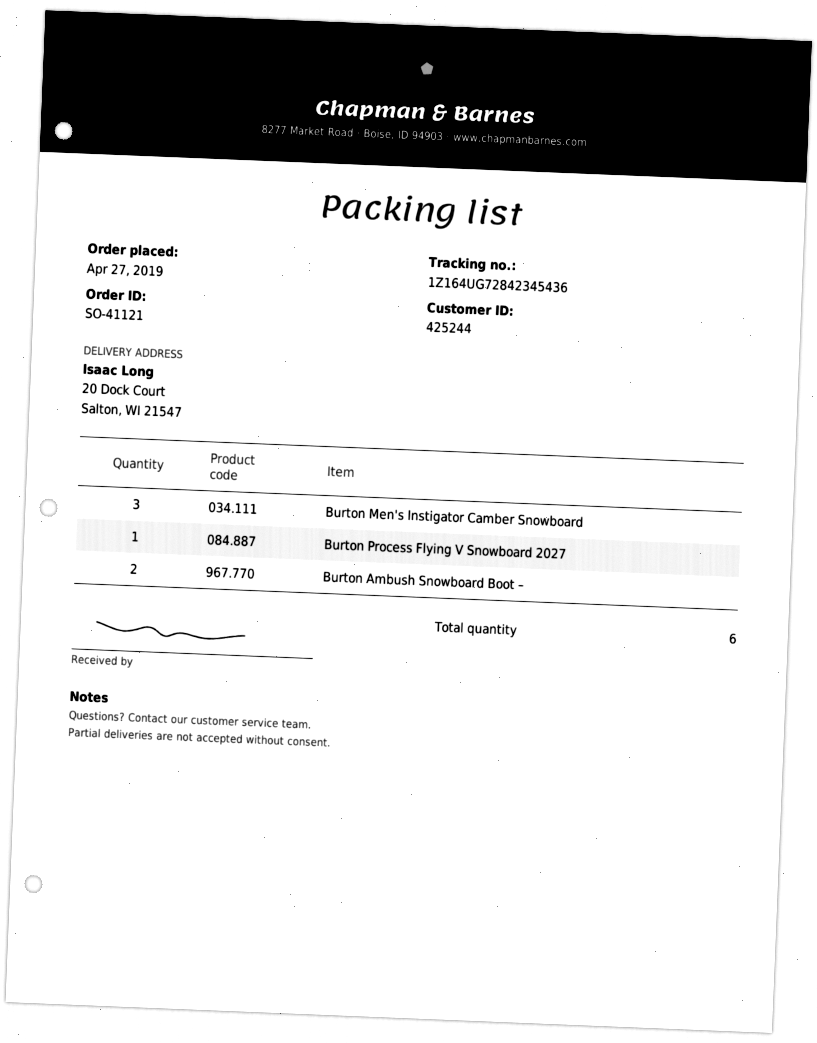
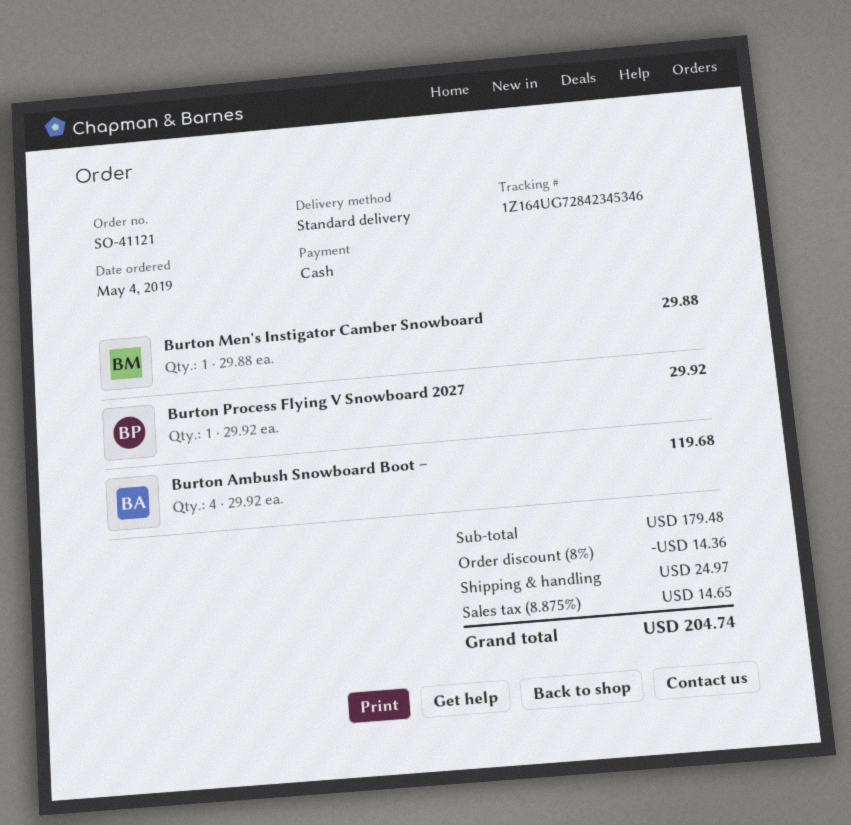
order date: 2019-04-27 -> 2019-05-04
tracking number: 1Z164UG72842345436 -> 1Z164UG72842345346
Burton Men's Instigator Camber Snowboard: 3 -> 1
Burton Ambush Snowboard Boot –: 2 -> 4

